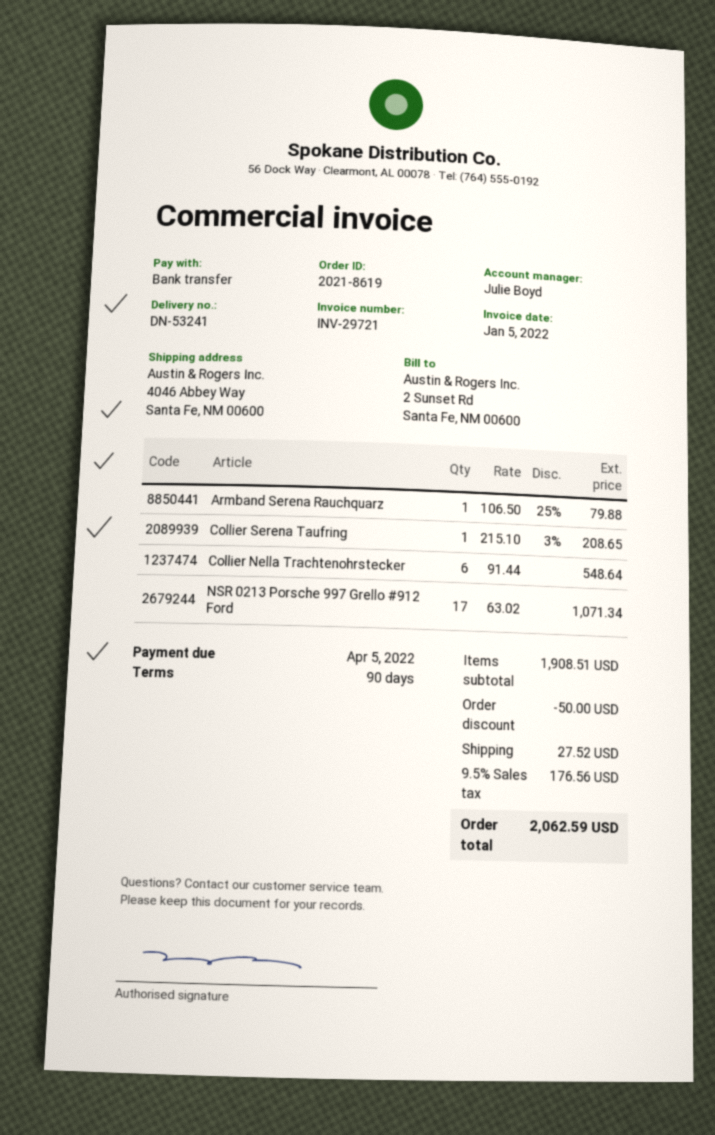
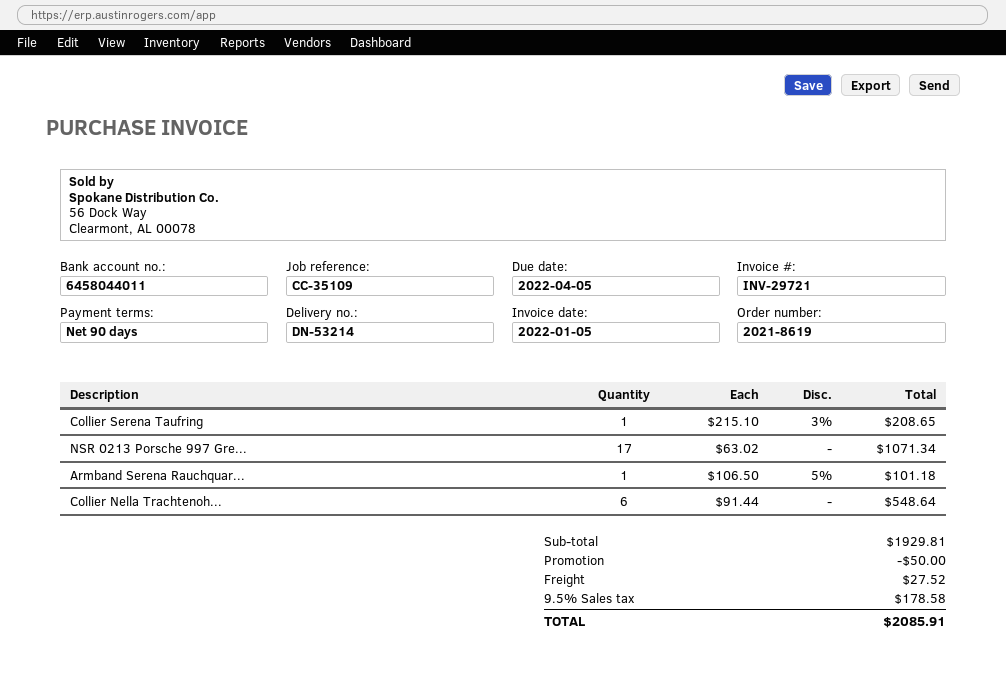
delivery note number: DN-53241 -> DN-53214
Armband Serena Rauchquarz: 1 x 106.50 - 25% = 79.88 -> 1 x 106.50 - 5% = 101.18
subtotal: 1908.51 -> 1929.81
tax: 9.5% = 176.56 -> 9.5% = 178.58
total: 2062.59 -> 2085.91

